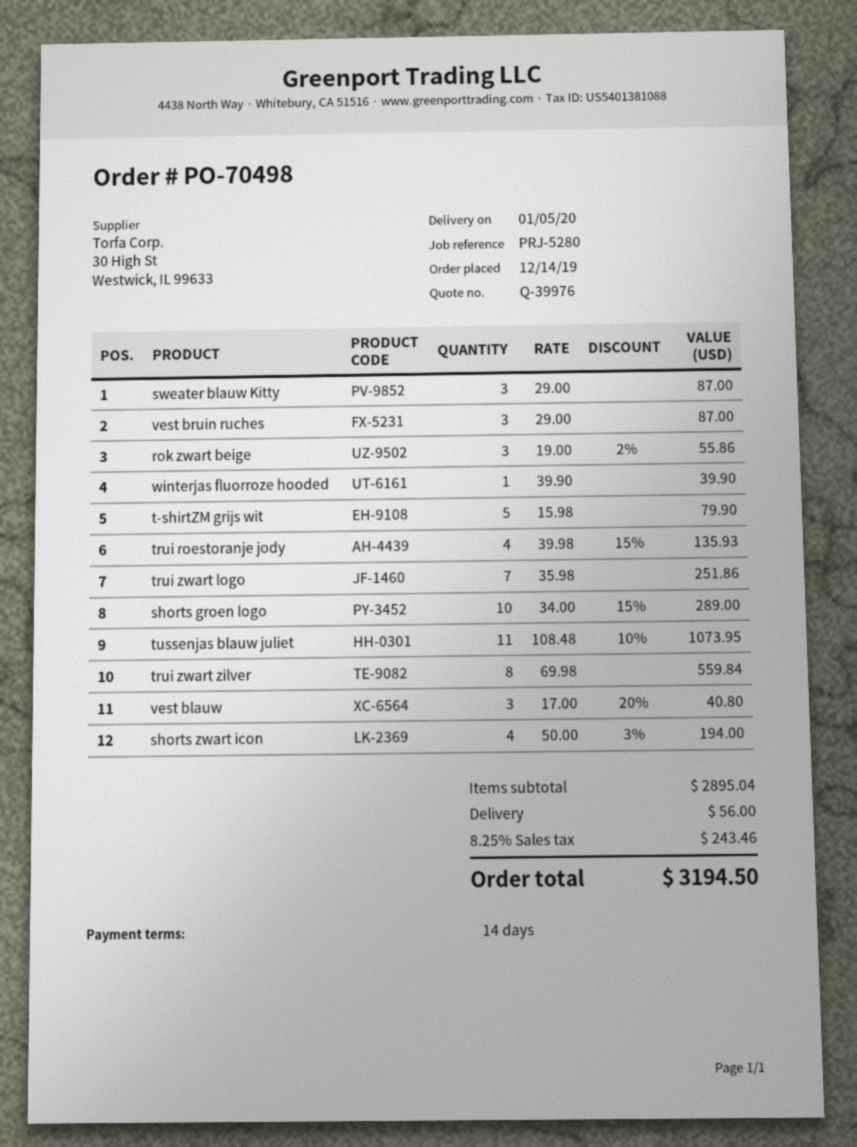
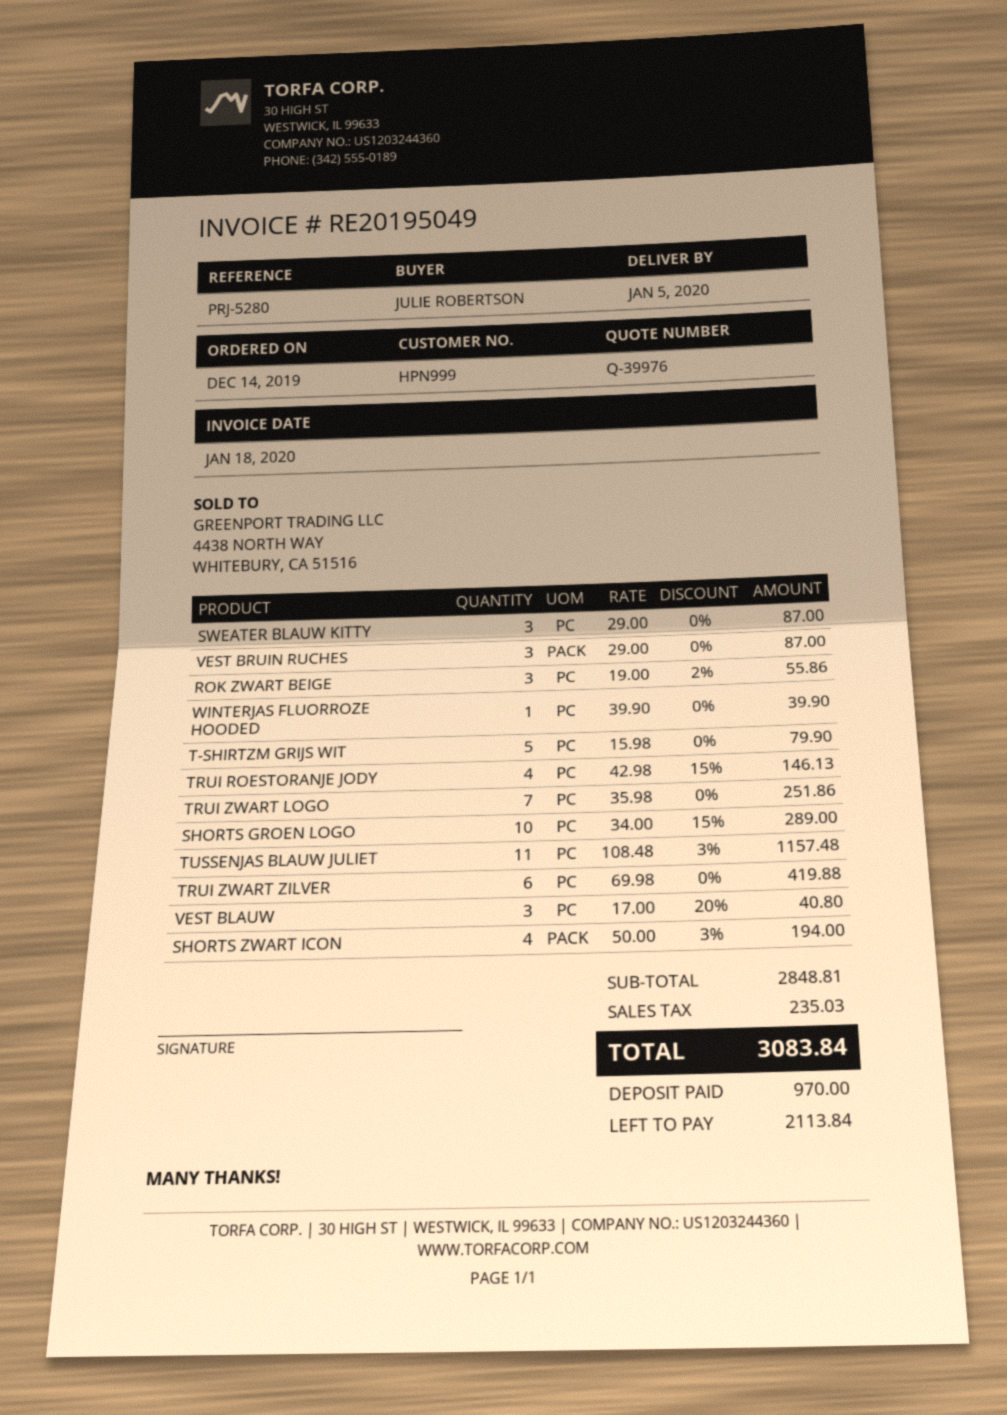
trui roestoranje jody: 4 x 39.98 - 15% = 135.93 -> 4 x 42.98 - 15% = 146.13
tussenjas blauw juliet: 11 x 108.48 - 10% = 1073.95 -> 11 x 108.48 - 3% = 1157.48
trui zwart zilver: 8 x 69.98 = 559.84 -> 6 x 69.98 = 419.88
subtotal: 2895.04 -> 2848.81
shipping: 56.00 -> none
tax: 243.46 -> 235.03
total: 3194.50 -> 3083.84

